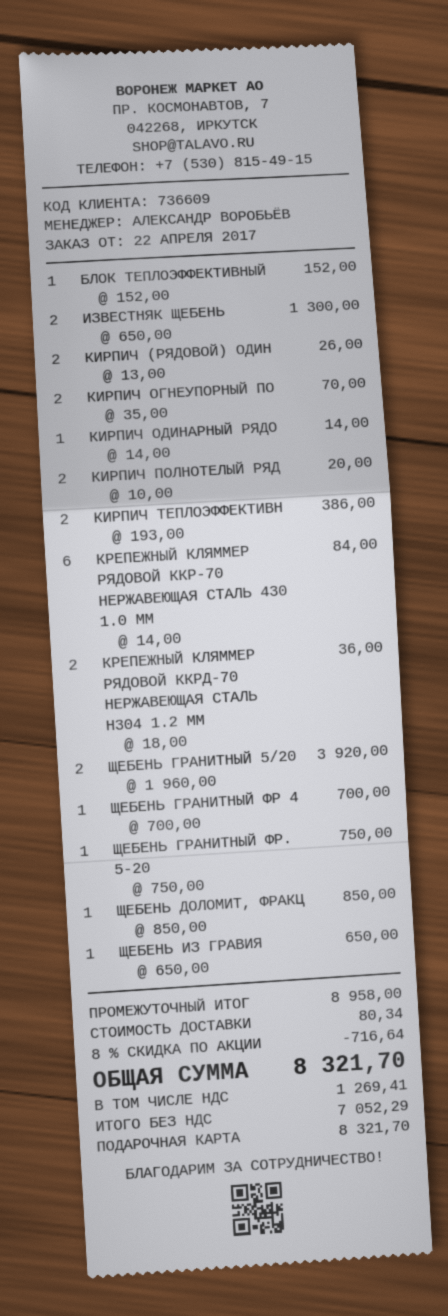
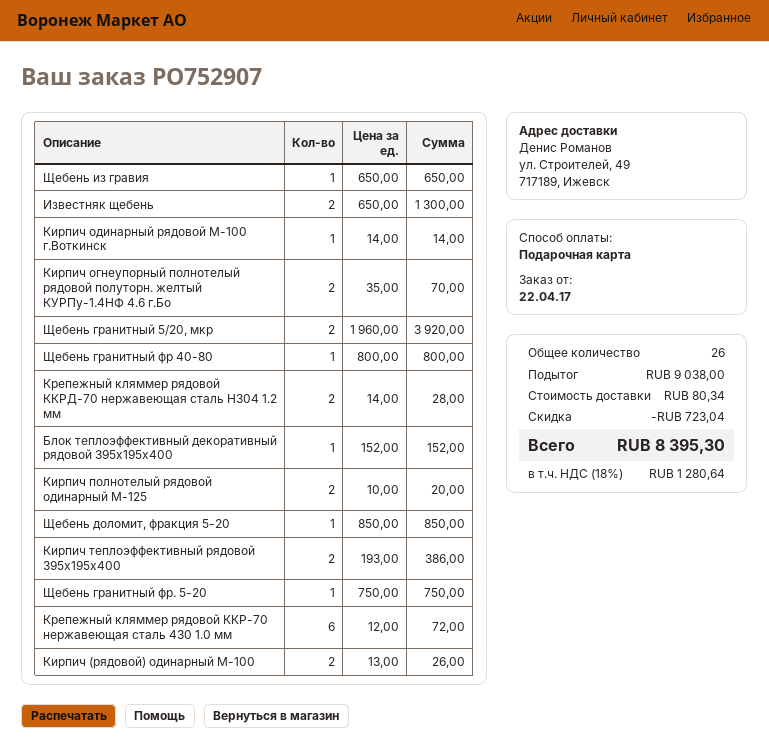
КРЕПЕЖНЫЙ КЛЯММЕР РЯДОВОЙ ККР-70 НЕРЖАВЕЮЩАЯ СТАЛЬ 430 1.0 ММ: 6 x 14.00 = 84.00 -> 6 x 12.00 = 72.00
КРЕПЕЖНЫЙ КЛЯММЕР РЯДОВОЙ ККРД-70 НЕРЖАВЕЮЩАЯ СТАЛЬ Н304 1.2 ММ: 2 x 18.00 = 36.00 -> 2 x 14.00 = 28.00
ЩЕБЕНЬ ГРАНИТНЫЙ ФР 4: 1 x 700.00 = 700.00 -> 1 x 800.00 = 800.00
subtotal: 8958.00 -> 9038.00
discount: 716.64 -> 723.04
tax: 1269.41 -> 1280.64
total: 8321.70 -> 8395.30

